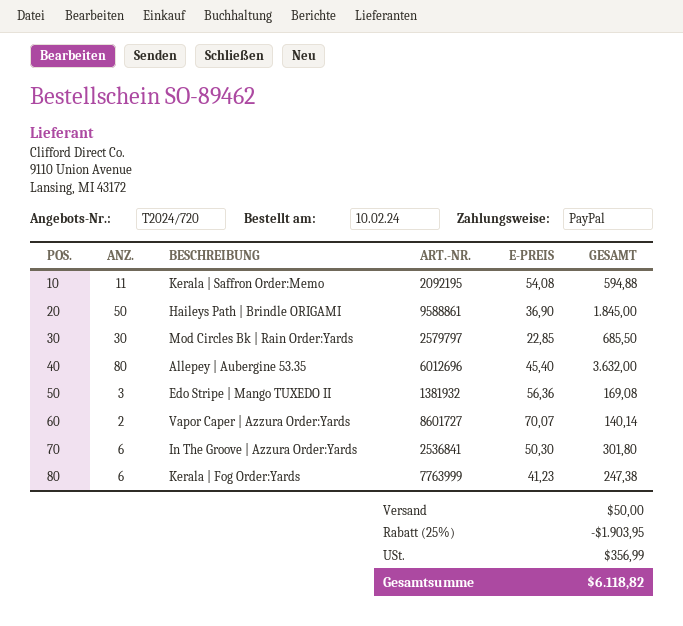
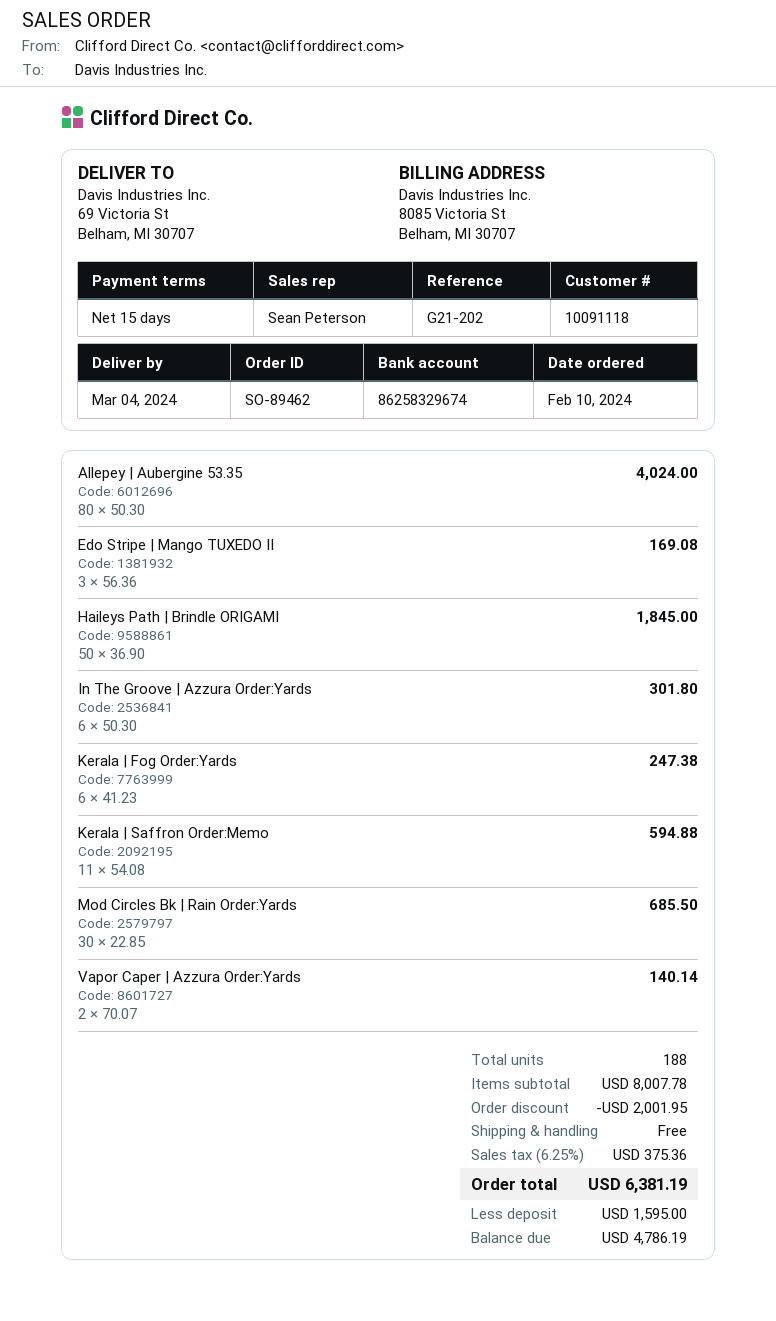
Allepey | Aubergine 53.35: 80 x 45.40 = 3632.00 -> 80 x 50.30 = 4024.00
discount: 1903.95 -> 2001.95
shipping: 50.00 -> 0.00
tax: 356.99 -> 375.36
total: 6118.82 -> 6381.19

